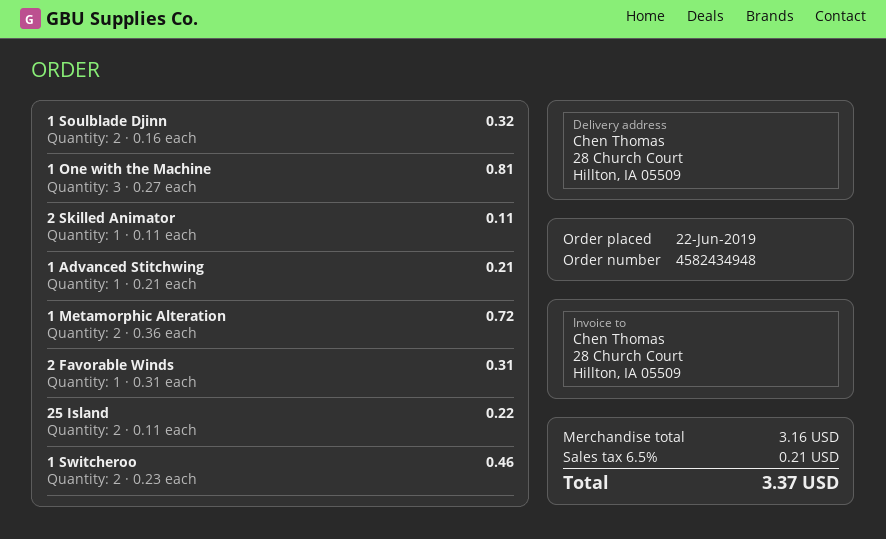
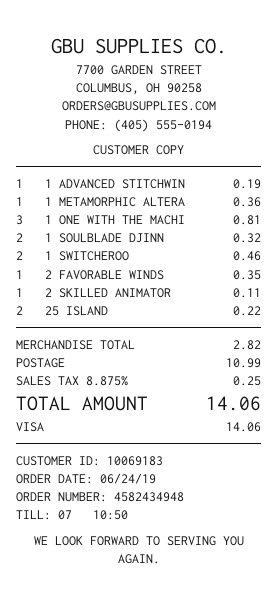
order date: 2019-06-22 -> 2019-06-24
1 Advanced Stitchwing: 1 for 0.21 -> 1 for 0.19
1 Metamorphic Alteration: 2 for 0.72 -> 1 for 0.36
2 Favorable Winds: 1 for 0.31 -> 1 for 0.35
subtotal: 3.16 -> 2.82
shipping: none -> 10.99
tax: 6.5% = 0.21 -> 8.875% = 0.25
total: 3.37 -> 14.06

